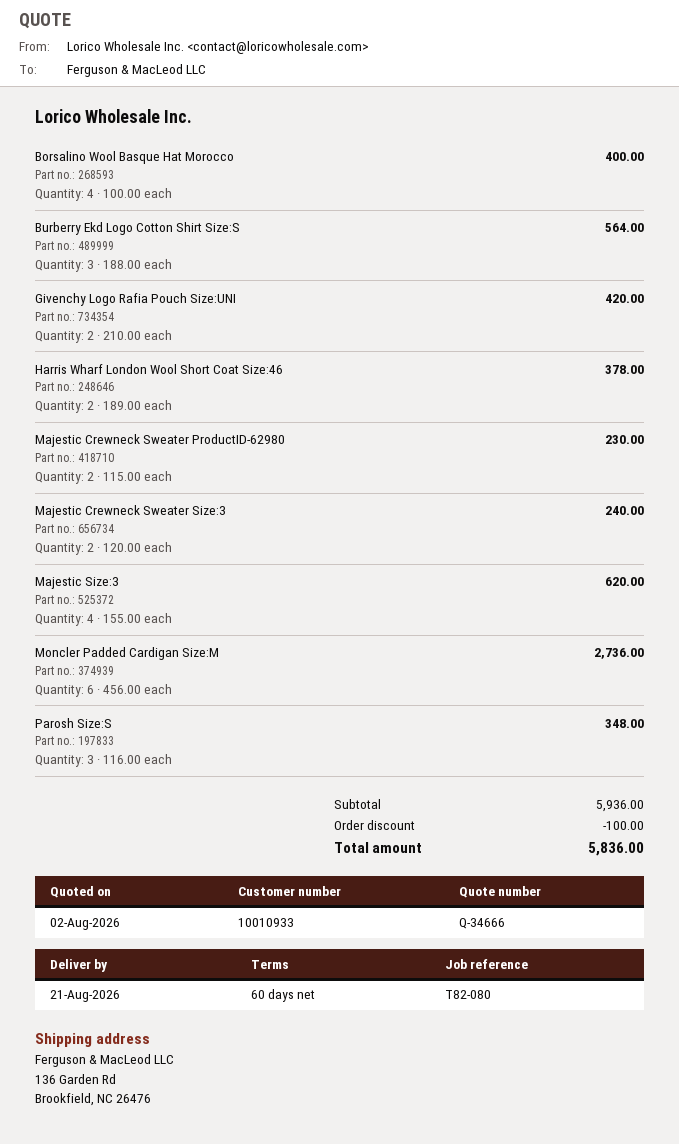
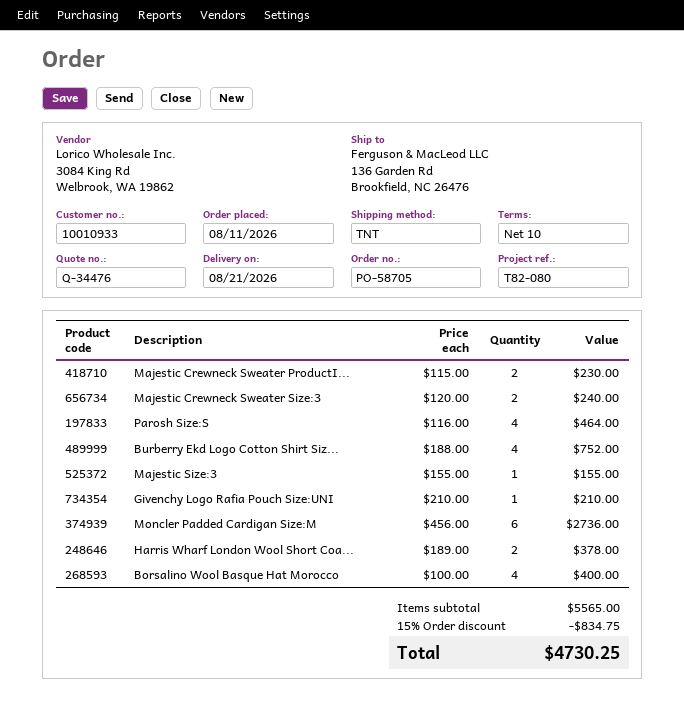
quote number: Q-34666 -> Q-34476
payment terms: 60 days -> 10 days
Burberry Ekd Logo Cotton Shirt Size:S: 3 x 188.00 = 564.00 -> 4 x 188.00 = 752.00
Givenchy Logo Rafia Pouch Size:UNI: 2 x 210.00 = 420.00 -> 1 x 210.00 = 210.00
Majestic Size:3: 4 x 155.00 = 620.00 -> 1 x 155.00 = 155.00
Parosh Size:S: 3 x 116.00 = 348.00 -> 4 x 116.00 = 464.00
subtotal: 5936.00 -> 5565.00
discount: 100.00 -> 834.75
total: 5836.00 -> 4730.25

